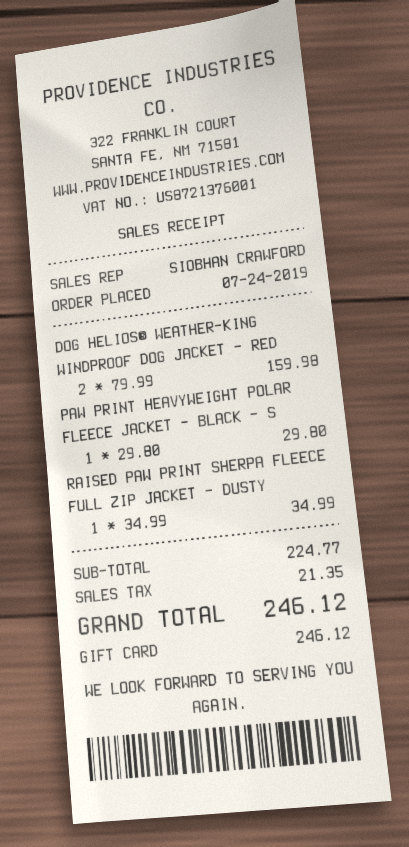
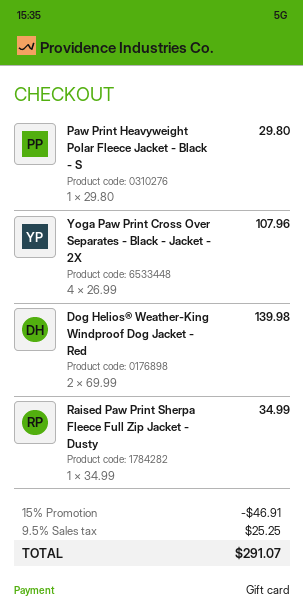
DOG HELIOS® WEATHER-KING WINDPROOF DOG JACKET - RED: 2 x 79.99 = 159.98 -> 2 x 69.99 = 139.98
Yoga Paw Print Cross Over Separates - Black - Jacket - 2X: none -> 4 x 26.99 = 107.96
discount: none -> 15% = 46.91
tax: 21.35 -> 25.25
total: 246.12 -> 291.07

